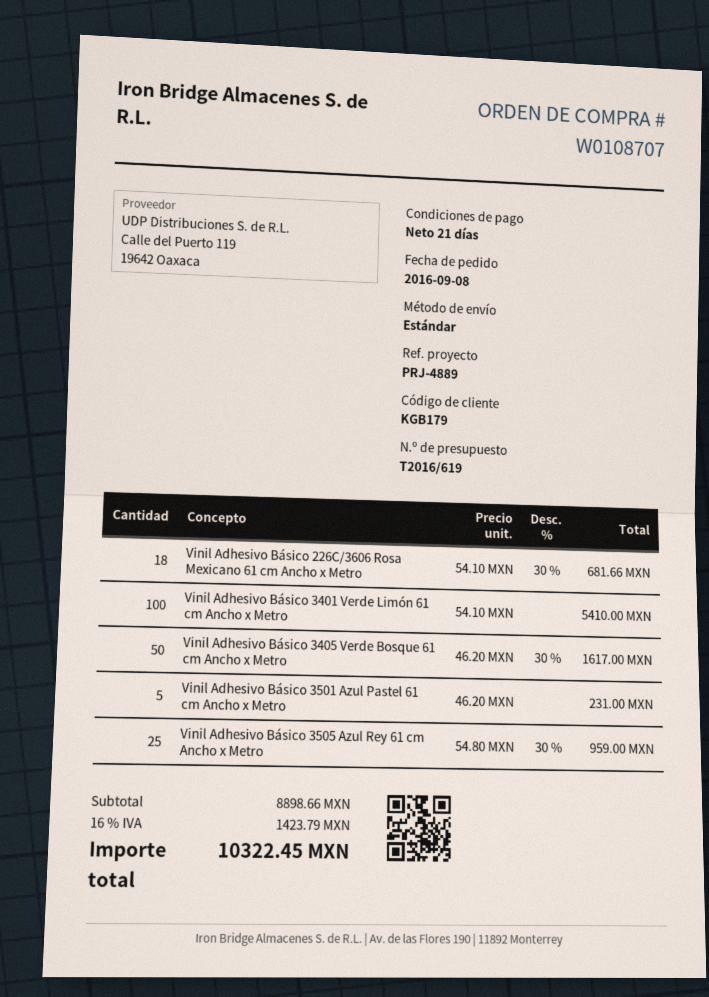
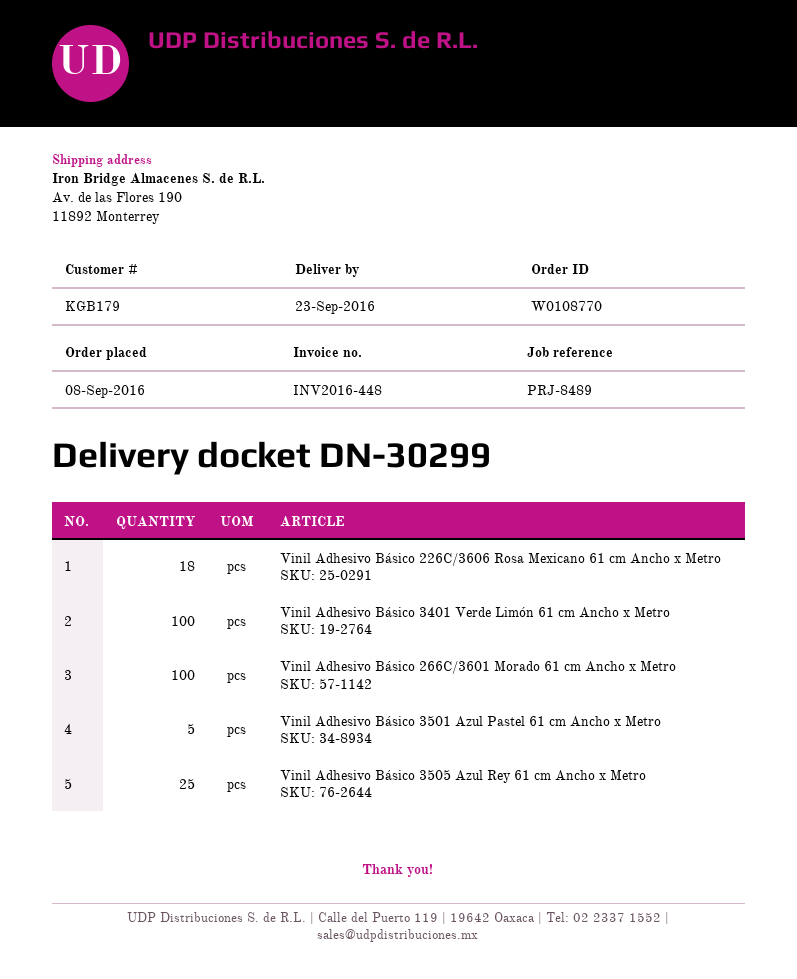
order number: W0108707 -> W0108770
reference: PRJ-4889 -> PRJ-8489
Vinil Adhesivo Básico 3405 Verde Bosque 61 cm Ancho x Metro: 50 -> none
Vinil Adhesivo Básico 266C/3601 Morado 61 cm Ancho x Metro: none -> 100

